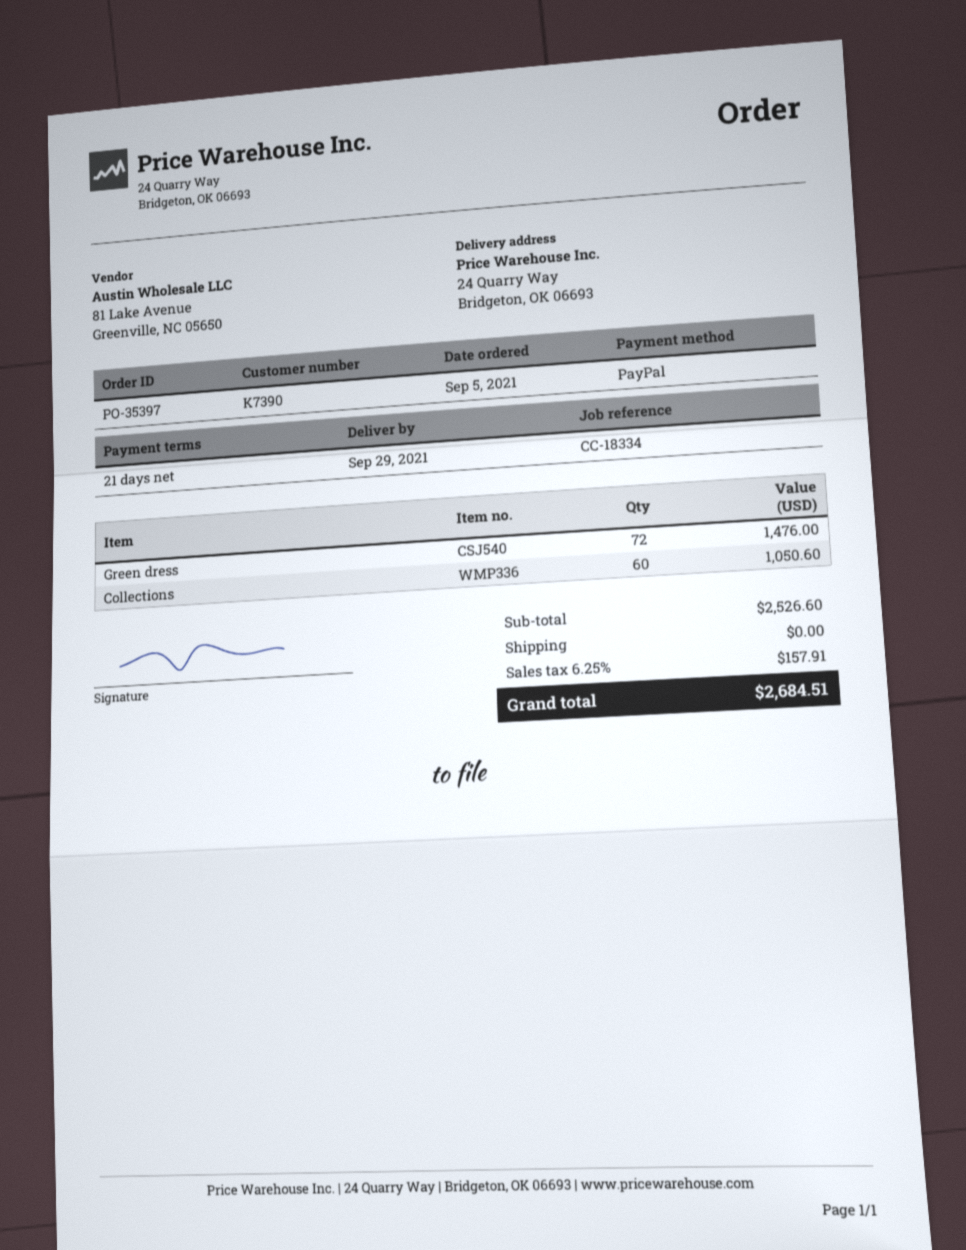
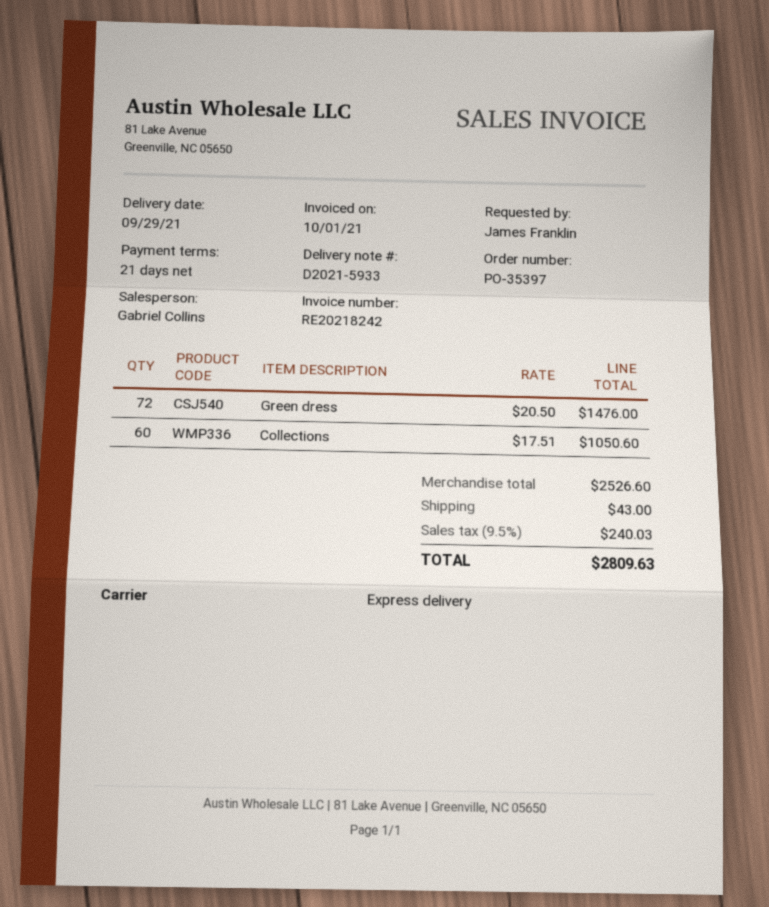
shipping: 0.00 -> 43.00
tax: 6.25% = 157.91 -> 9.5% = 240.03
total: 2684.51 -> 2809.63

